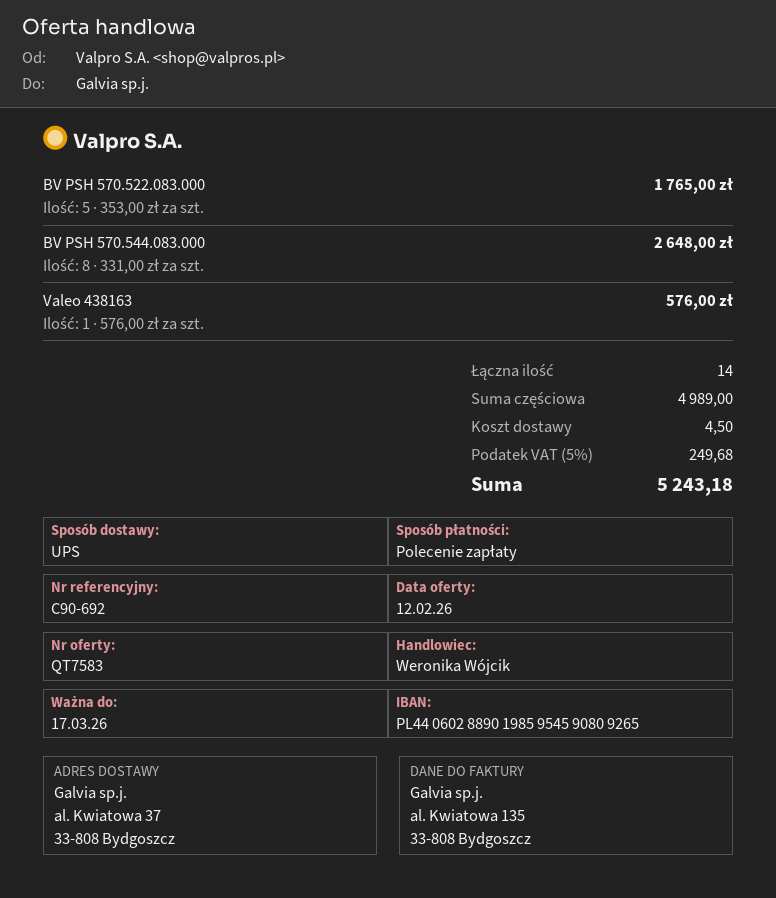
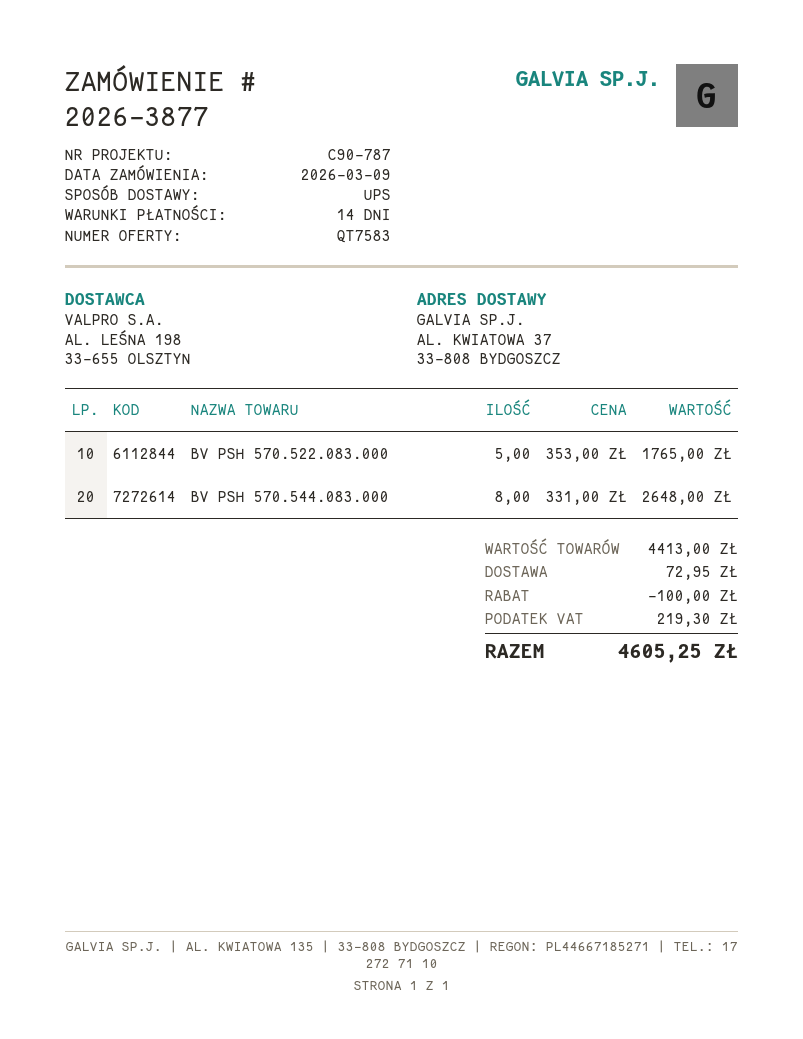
reference: C90-692 -> C90-787
Valeo 438163: 1 x 576.00 = 576.00 -> none
subtotal: 4989.00 -> 4413.00
discount: none -> 100.00
shipping: 4.50 -> 72.95
tax: 249.68 -> 219.30
total: 5243.18 -> 4605.25

